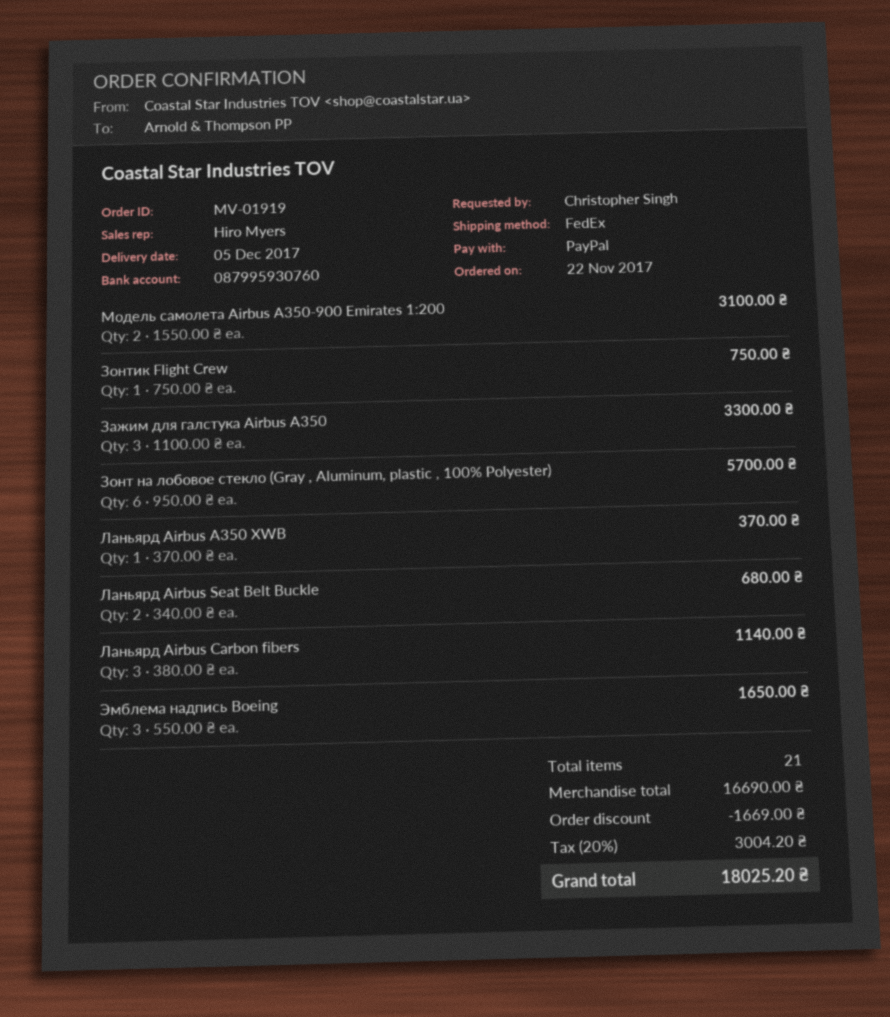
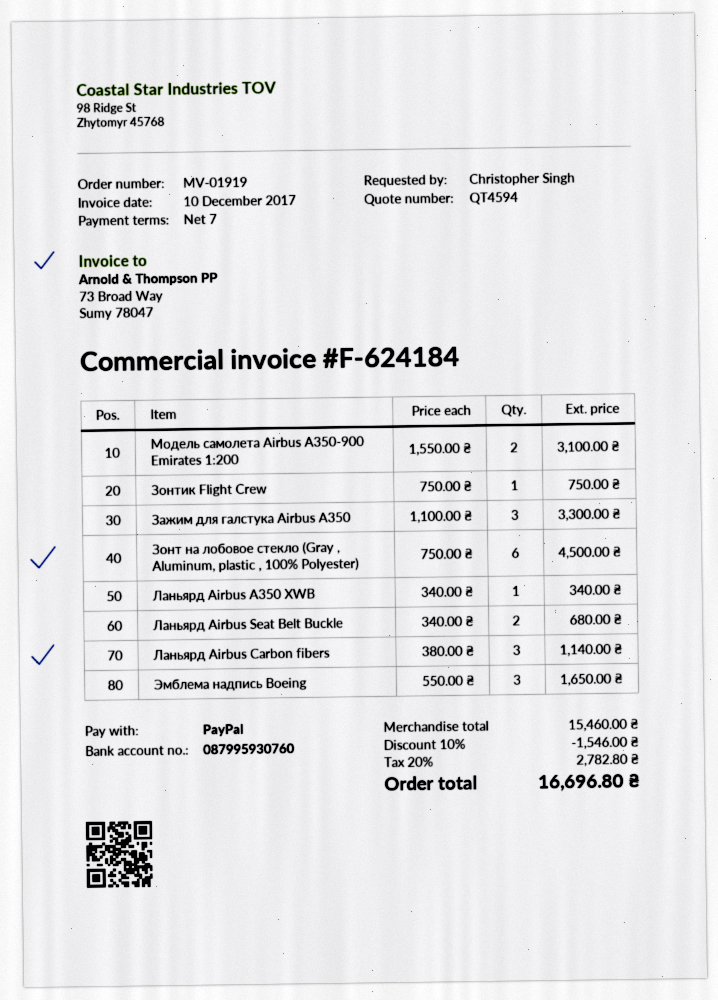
Зонт на лобовое стекло (Gray , Aluminum, plastic , 100% Polyester): 6 x 950.00 = 5700.00 -> 6 x 750.00 = 4500.00
Ланьярд Airbus A350 XWB: 1 x 370.00 = 370.00 -> 1 x 340.00 = 340.00
subtotal: 16690.00 -> 15460.00
discount: 1669.00 -> 1546.00
tax: 20% = 3004.20 -> 20% = 2782.80
total: 18025.20 -> 16696.80

